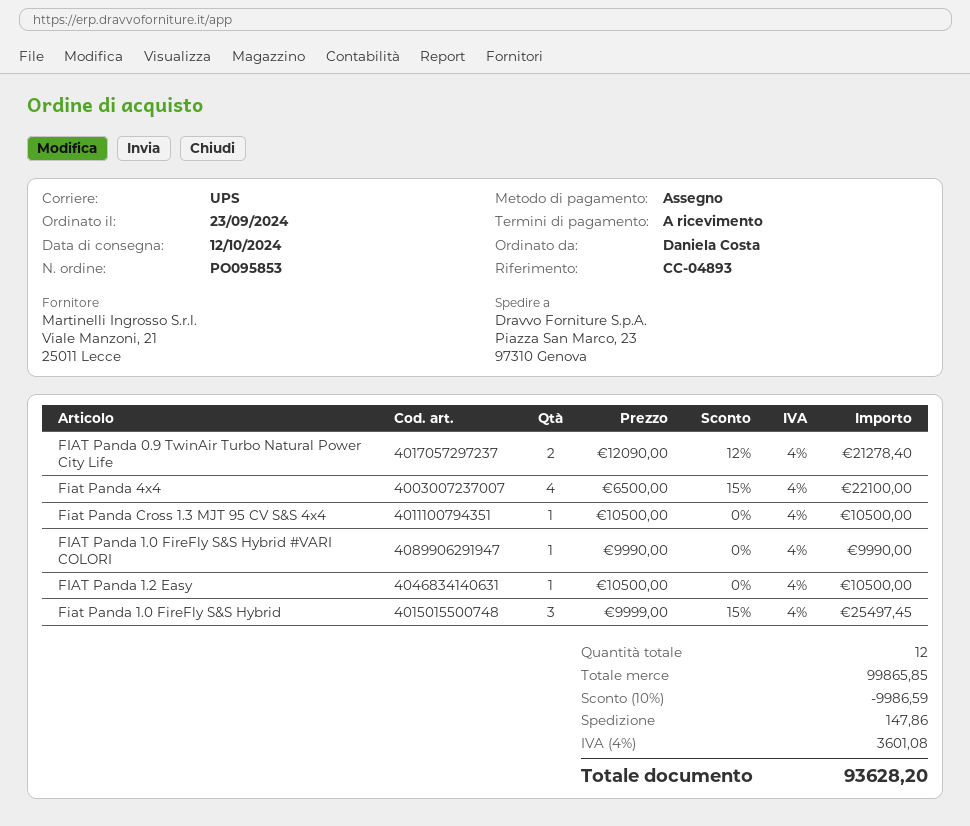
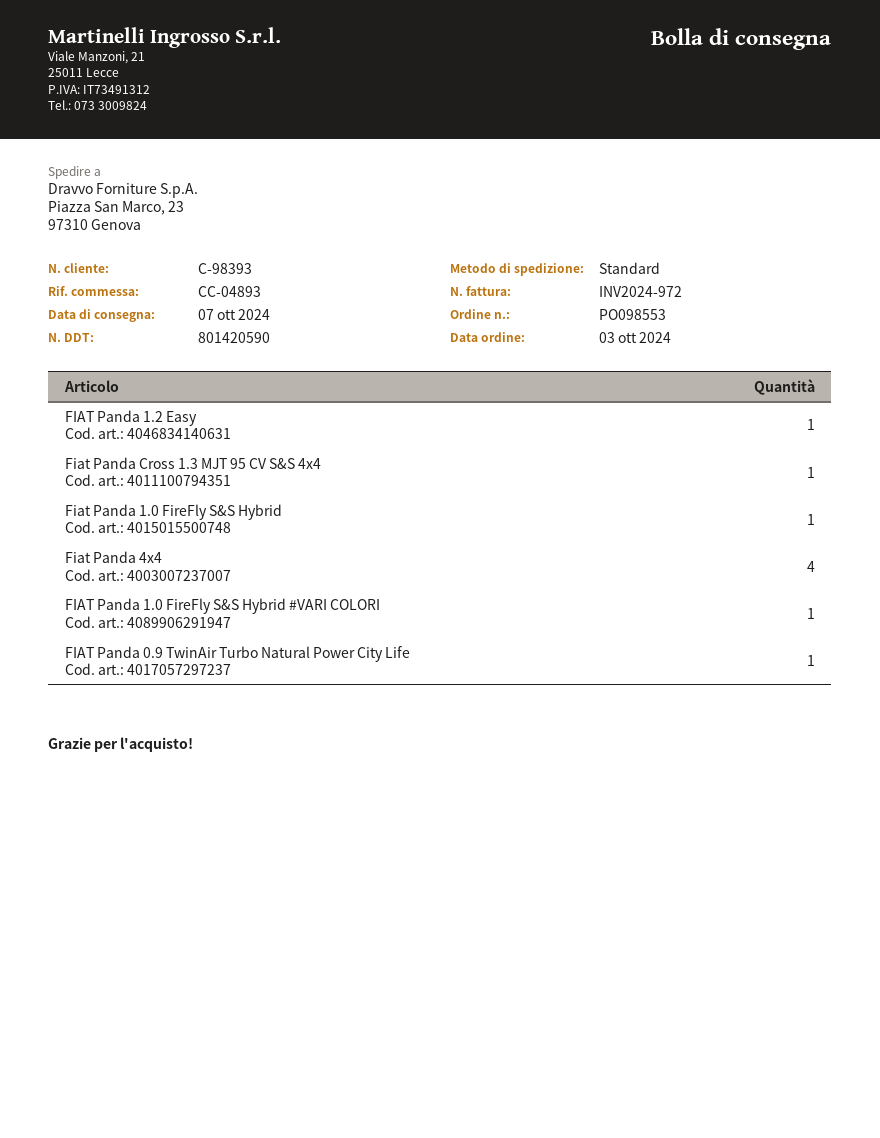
order number: PO095853 -> PO098553
order date: 2024-09-23 -> 2024-10-03
delivery date: 2024-10-12 -> 2024-10-07
shipping method: UPS -> standard
FIAT Panda 0.9 TwinAir Turbo Natural Power City Life: 2 -> 1
Fiat Panda 1.0 FireFly S&S Hybrid: 3 -> 1

